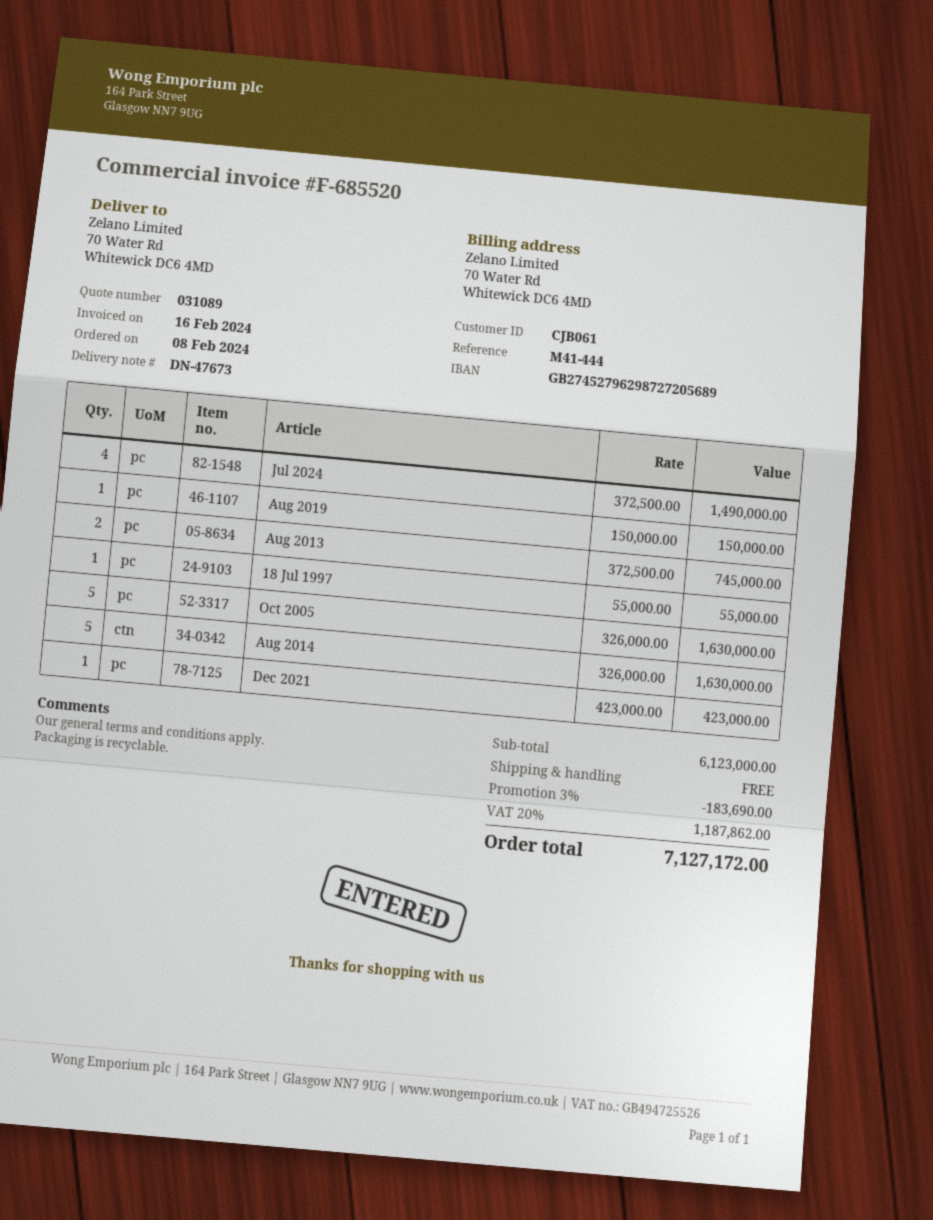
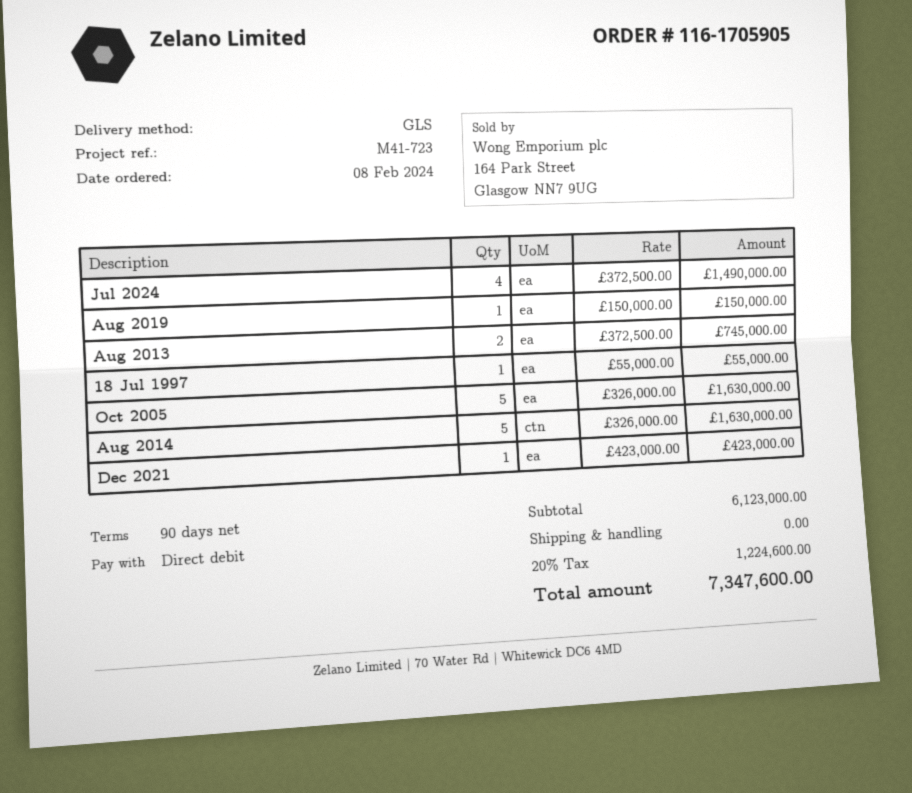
reference: M41-444 -> M41-723
discount: 3% = 183690.00 -> none
tax: 20% = 1187862.00 -> 20% = 1224600.00
total: 7127172.00 -> 7347600.00

